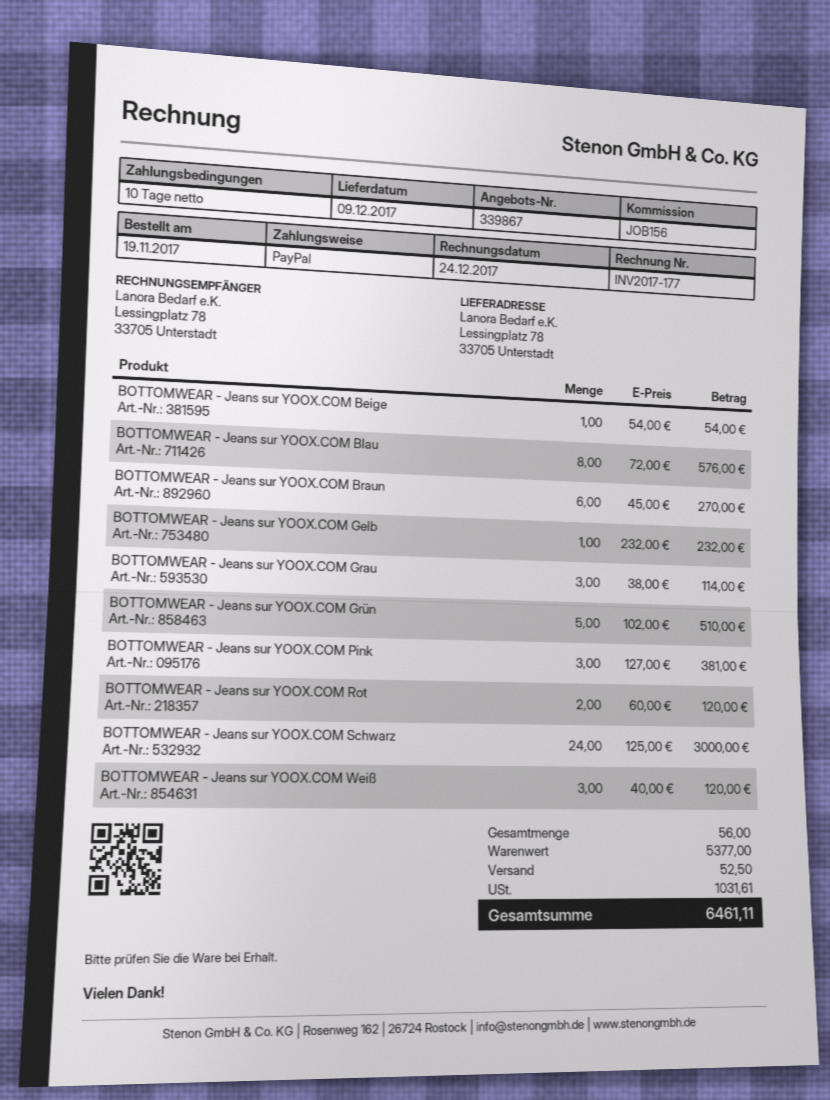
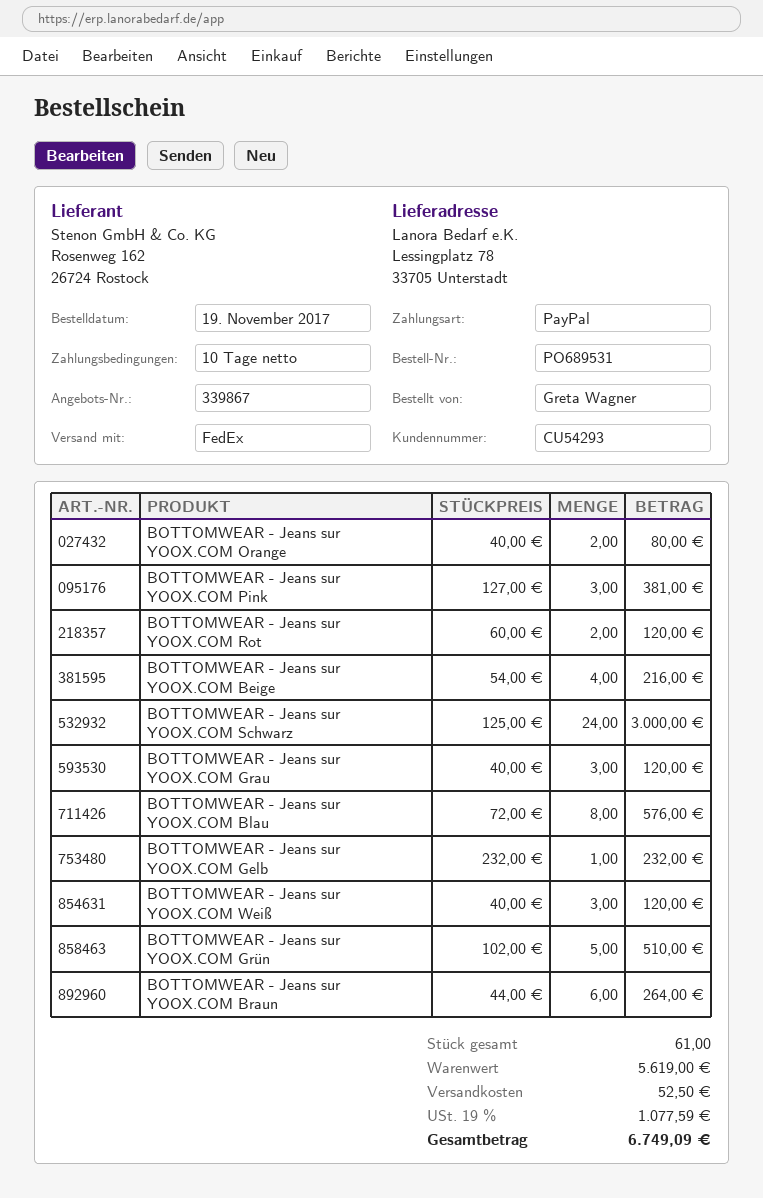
BOTTOMWEAR - Jeans sur YOOX.COM Beige: 1 x 54.00 = 54.00 -> 4 x 54.00 = 216.00
BOTTOMWEAR - Jeans sur YOOX.COM Braun: 6 x 45.00 = 270.00 -> 6 x 44.00 = 264.00
BOTTOMWEAR - Jeans sur YOOX.COM Grau: 3 x 38.00 = 114.00 -> 3 x 40.00 = 120.00
BOTTOMWEAR - Jeans sur YOOX.COM Orange: none -> 2 x 40.00 = 80.00
total quantity: 56 -> 61
subtotal: 5377.00 -> 5619.00
tax: 1031.61 -> 1077.59
total: 6461.11 -> 6749.09

